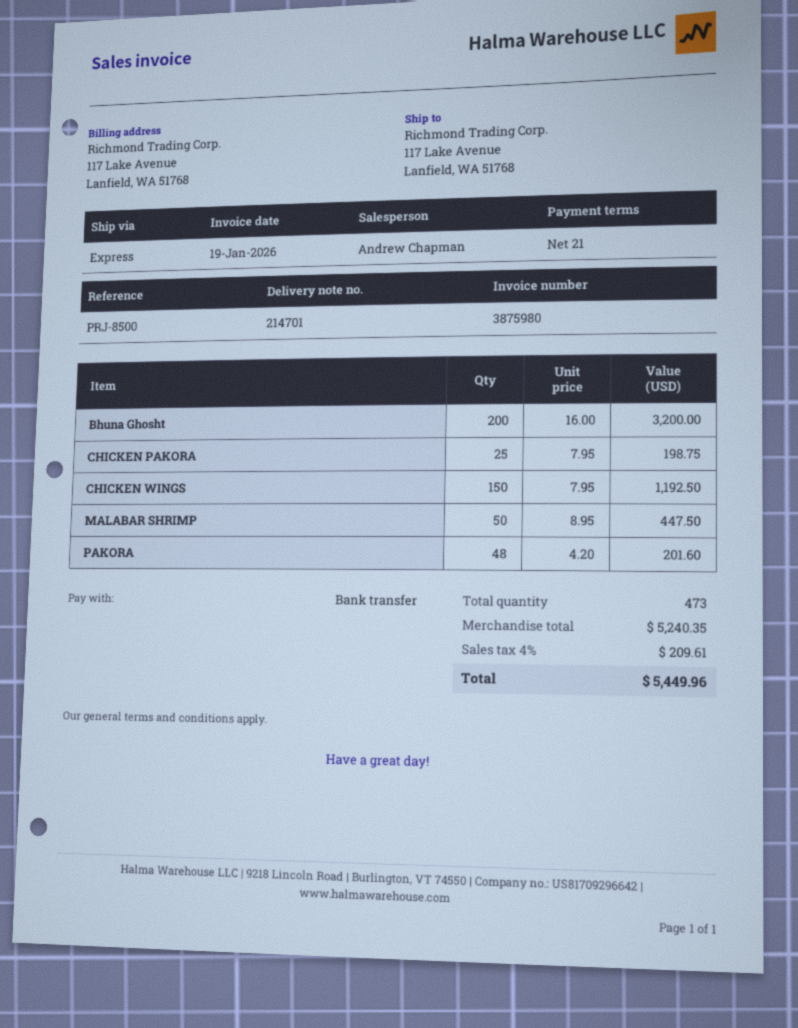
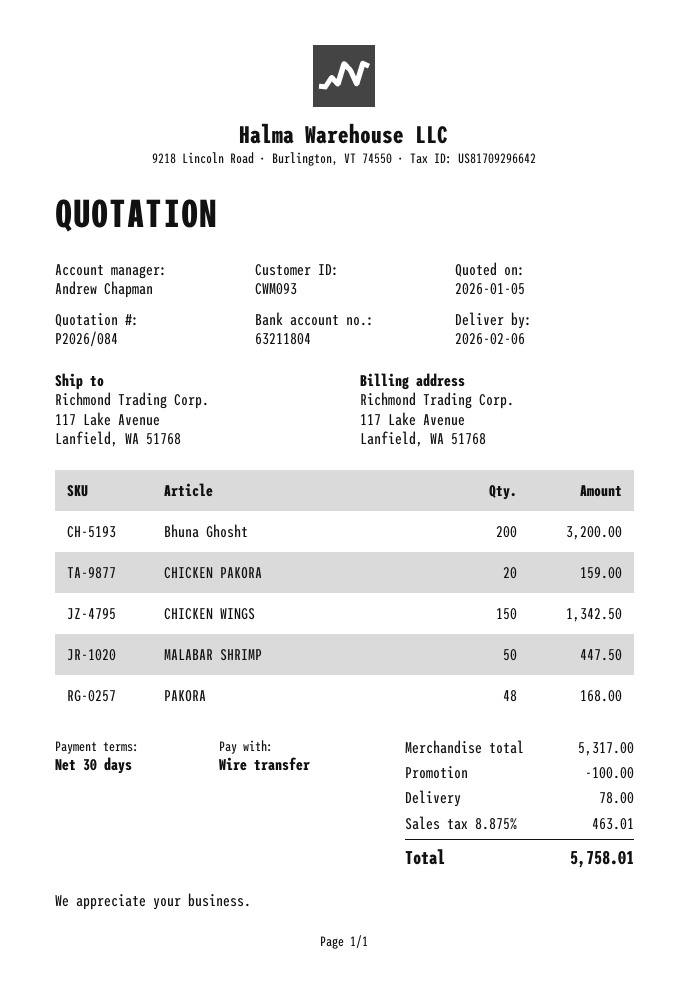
payment terms: 21 days -> 30 days
CHICKEN PAKORA: 25 for 198.75 -> 20 for 159.00
CHICKEN WINGS: 150 for 1192.50 -> 150 for 1342.50
PAKORA: 48 for 201.60 -> 48 for 168.00
subtotal: 5240.35 -> 5317.00
discount: none -> 100.00
shipping: none -> 78.00
tax: 4% = 209.61 -> 8.875% = 463.01
total: 5449.96 -> 5758.01

